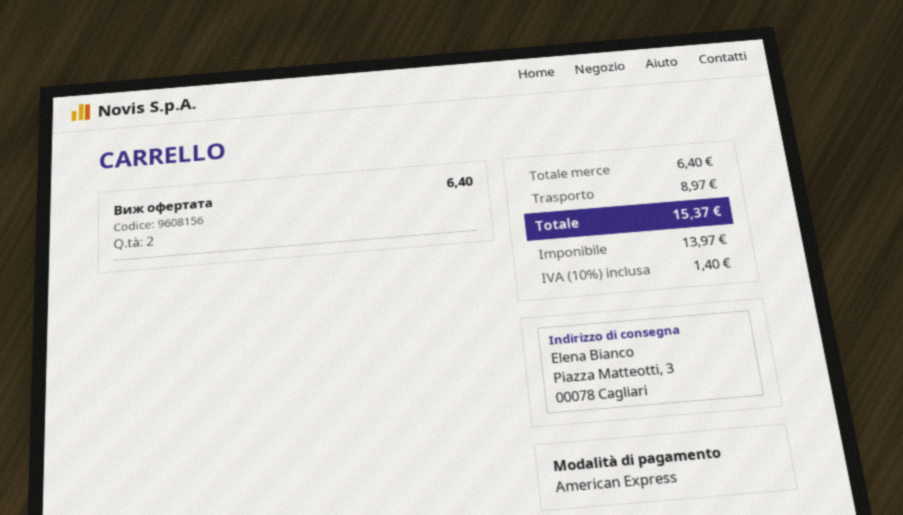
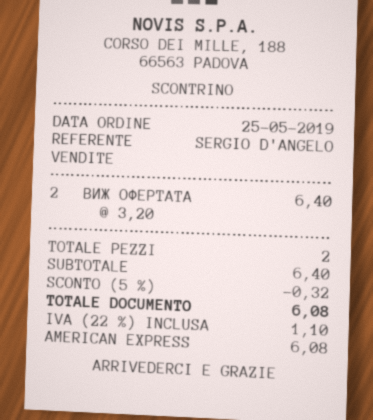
discount: none -> 5% = 0.32
shipping: 8.97 -> none
tax: 10% = 1.40 -> 22% = 1.10
total: 15.37 -> 6.08

